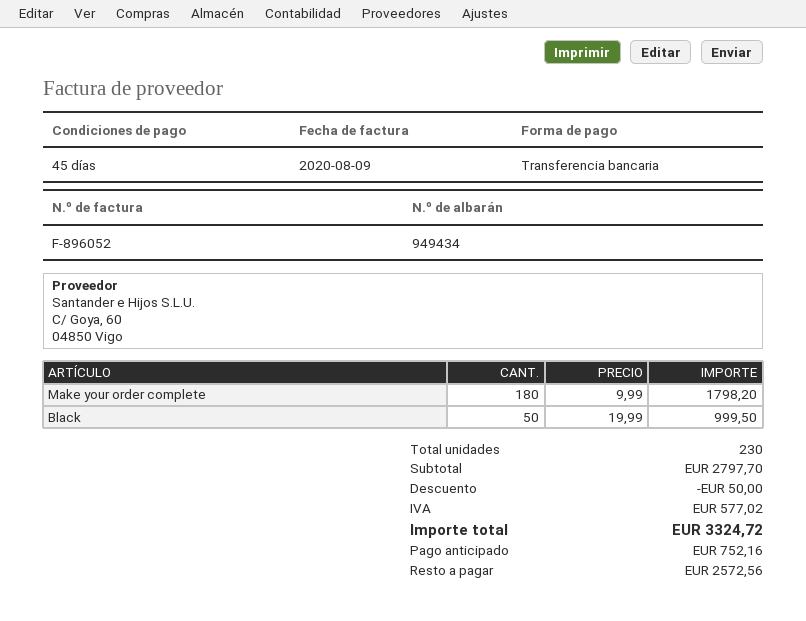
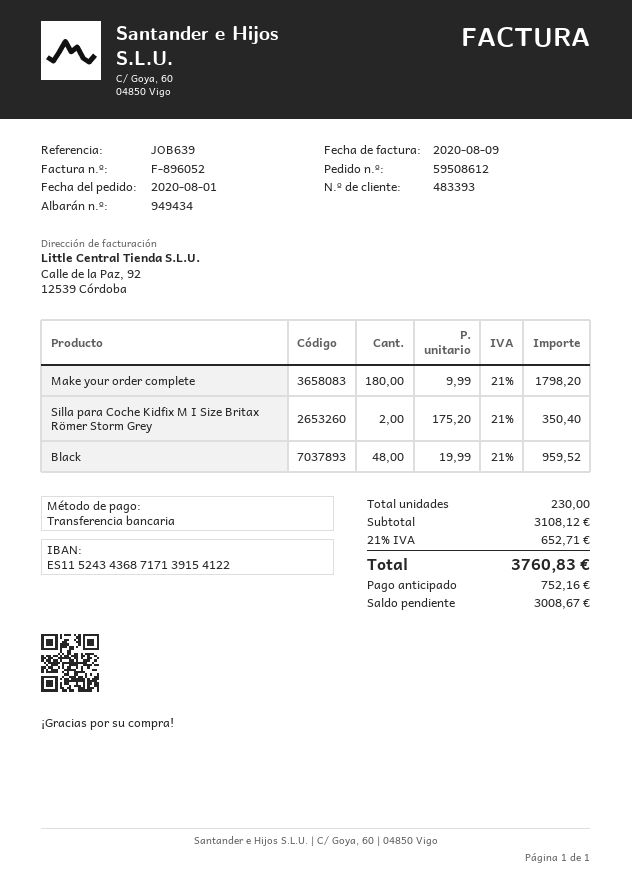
Black: 50 x 19.99 = 999.50 -> 48 x 19.99 = 959.52
Silla para Coche Kidfix M I Size Britax Römer Storm Grey: none -> 2 x 175.20 = 350.40
subtotal: 2797.70 -> 3108.12
discount: 50.00 -> none
tax: 577.02 -> 652.71
total: 3324.72 -> 3760.83
balance: 2572.56 -> 3008.67

